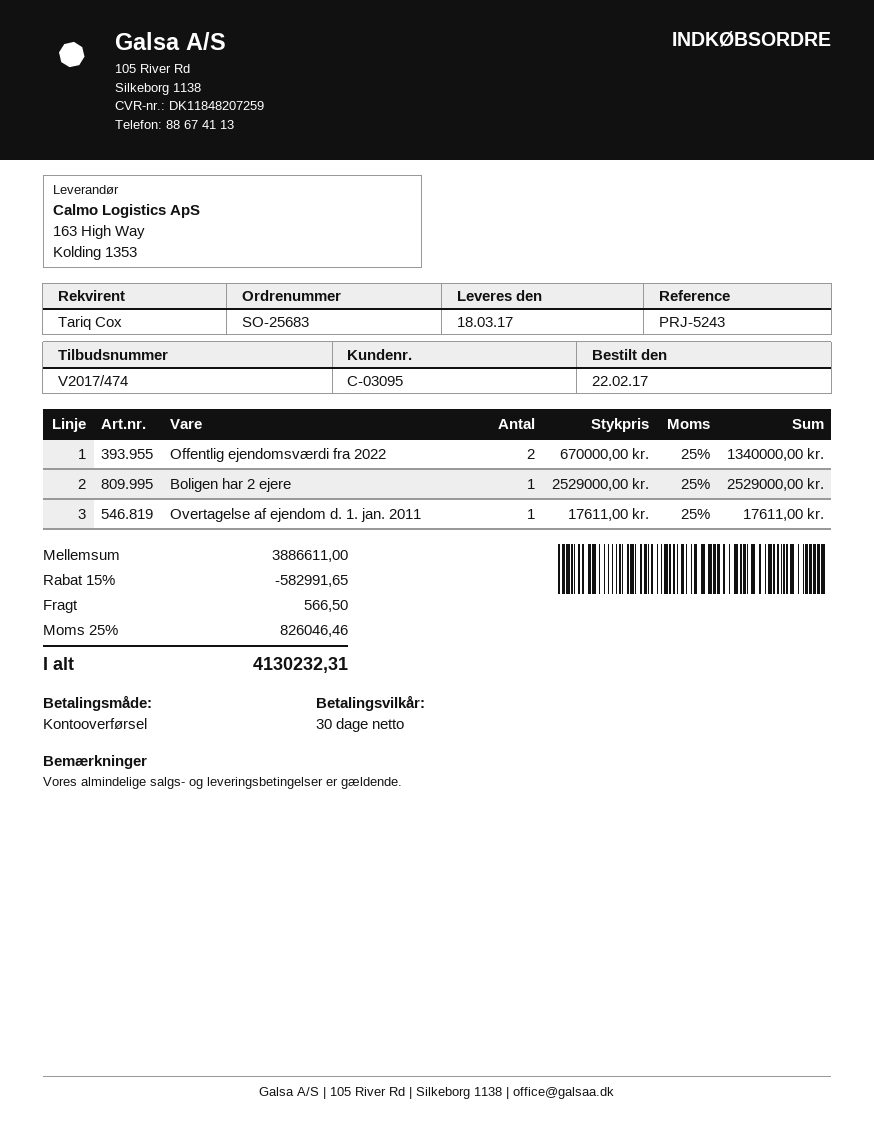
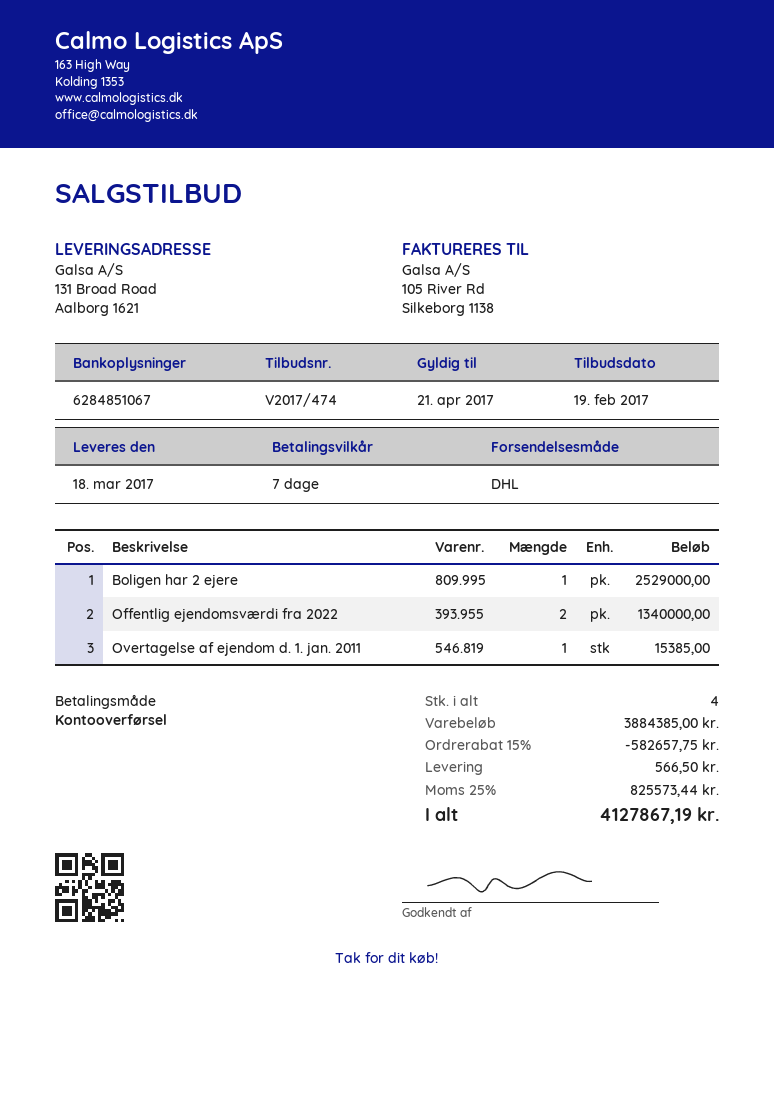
payment terms: 30 days -> 7 days
Overtagelse af ejendom d. 1. jan. 2011: 1 for 17611.00 -> 1 for 15385.00
subtotal: 3886611.00 -> 3884385.00
discount: 15% = 582991.65 -> 15% = 582657.75
tax: 25% = 826046.46 -> 25% = 825573.44
total: 4130232.31 -> 4127867.19

